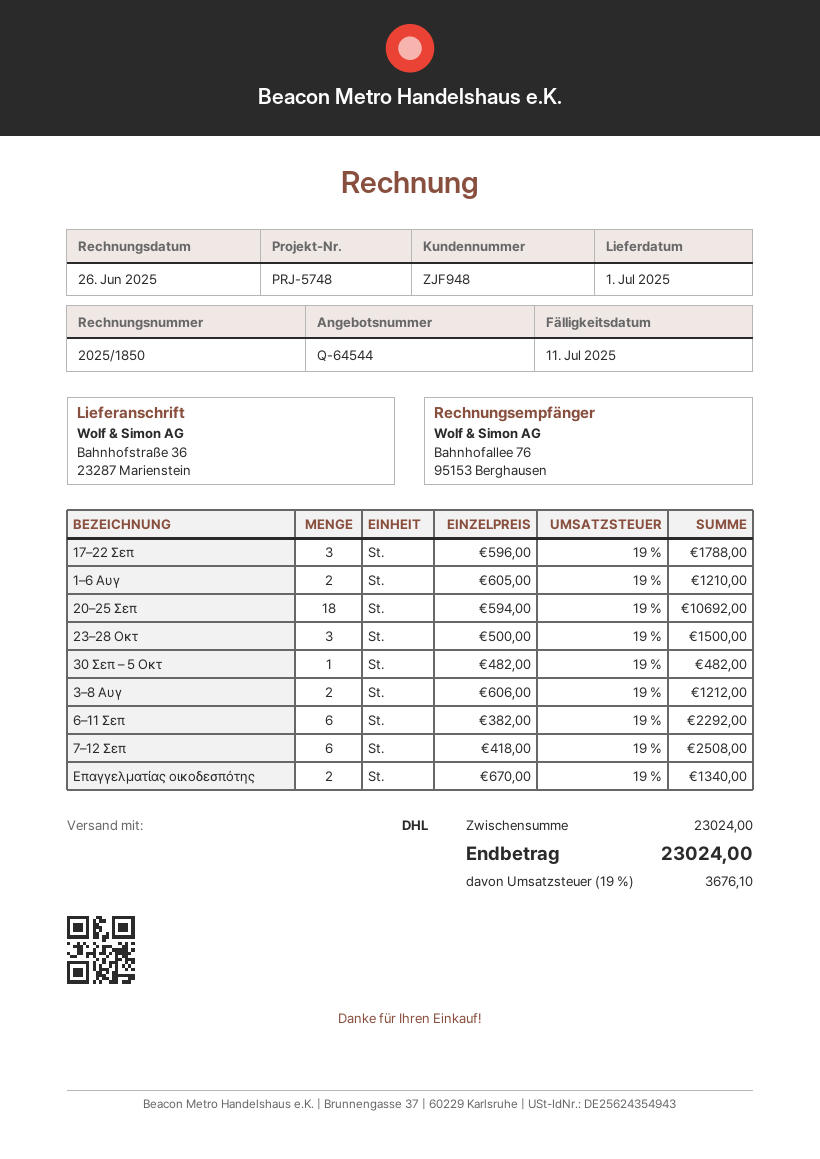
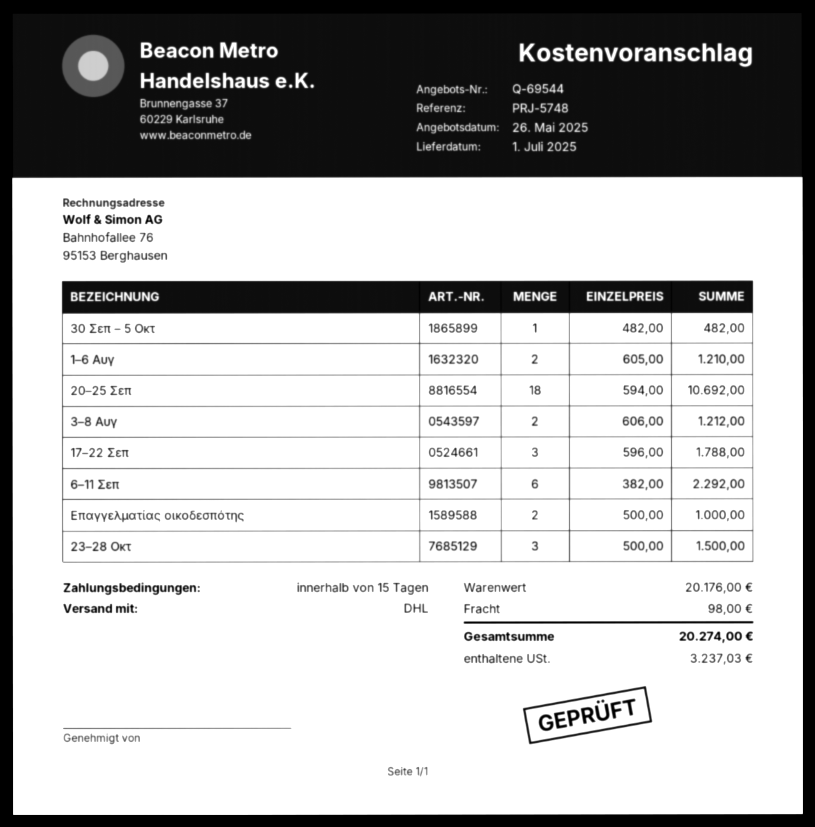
quote number: Q-64544 -> Q-69544
7–12 Σεπ: 6 x 418.00 = 2508.00 -> none
Επαγγελματίας οικοδεσπότης: 2 x 670.00 = 1340.00 -> 2 x 500.00 = 1000.00
subtotal: 23024.00 -> 20176.00
shipping: none -> 98.00
tax: 3676.10 -> 3237.03
total: 23024.00 -> 20274.00

